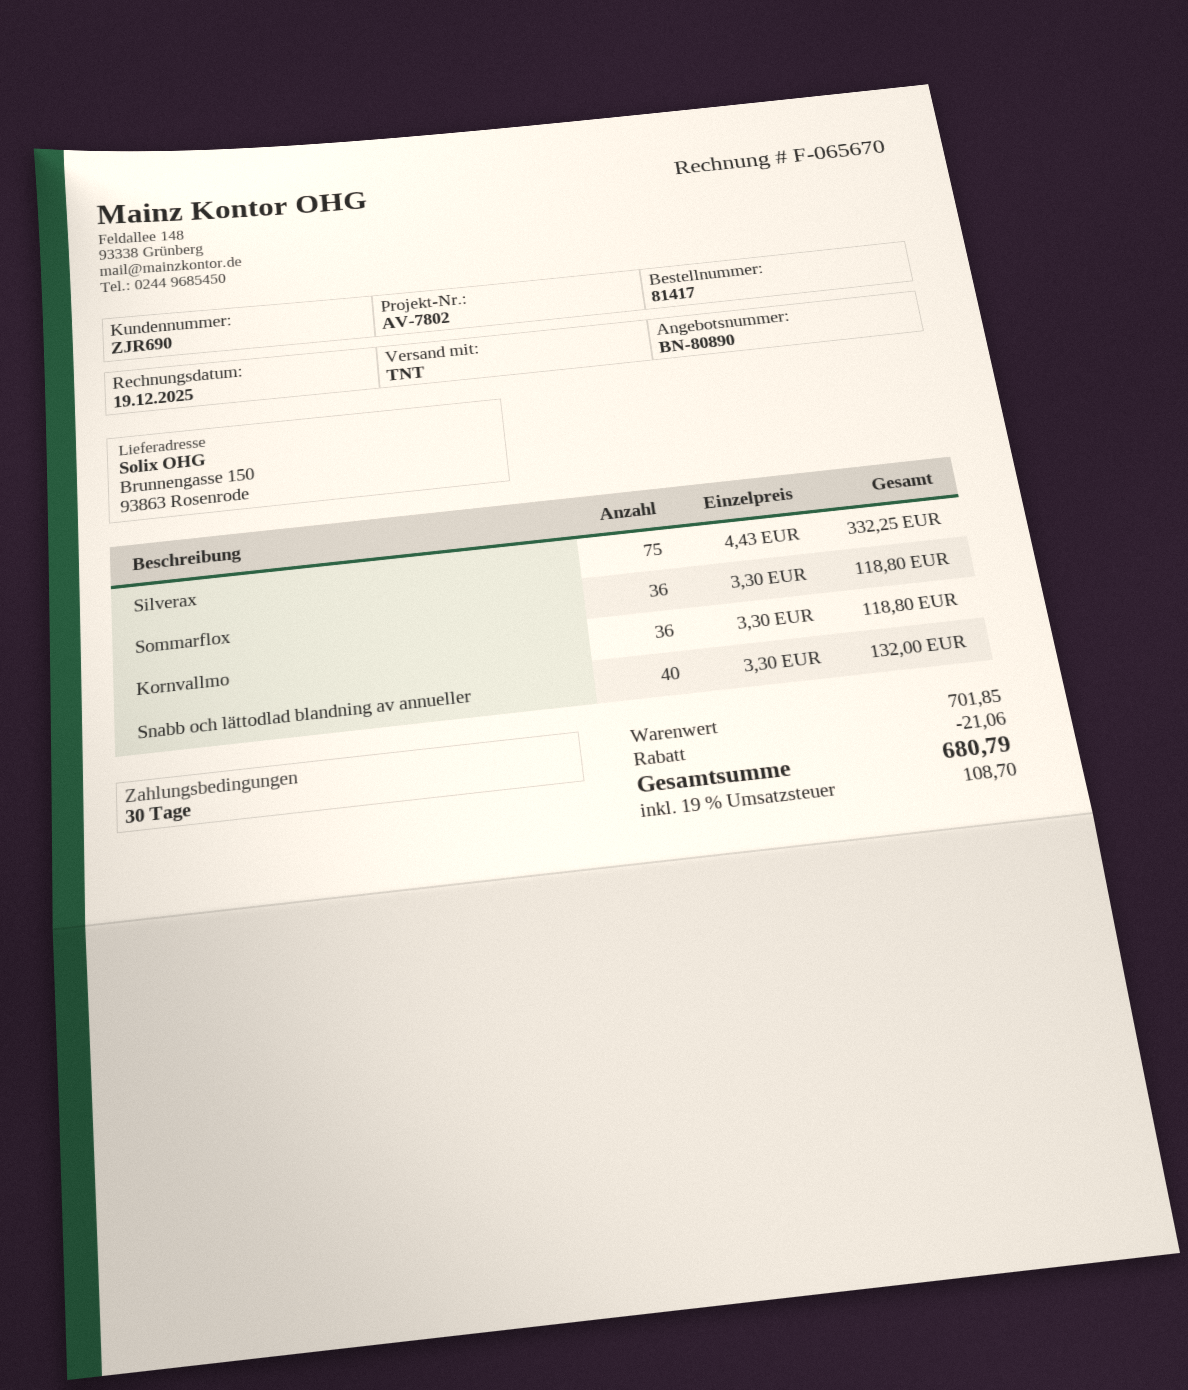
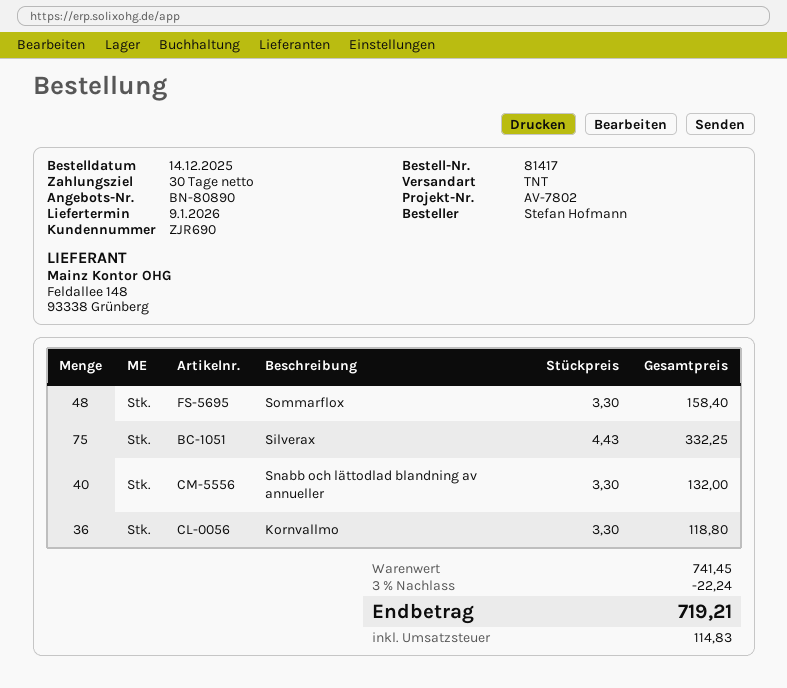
Sommarflox: 36 x 3.30 = 118.80 -> 48 x 3.30 = 158.40
subtotal: 701.85 -> 741.45
discount: 21.06 -> 22.24
tax: 108.70 -> 114.83
total: 680.79 -> 719.21

